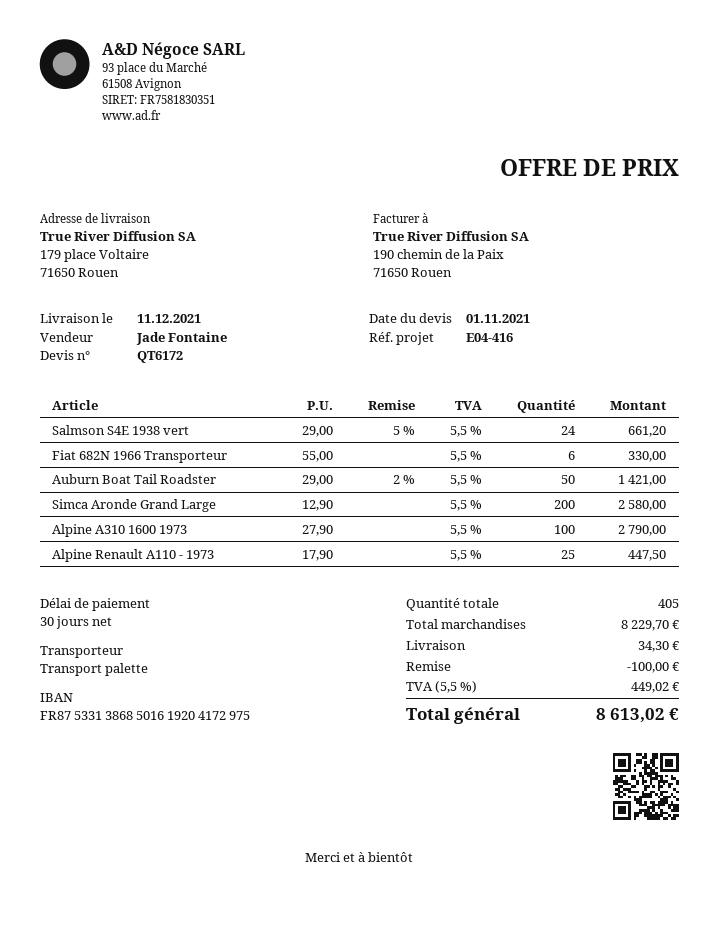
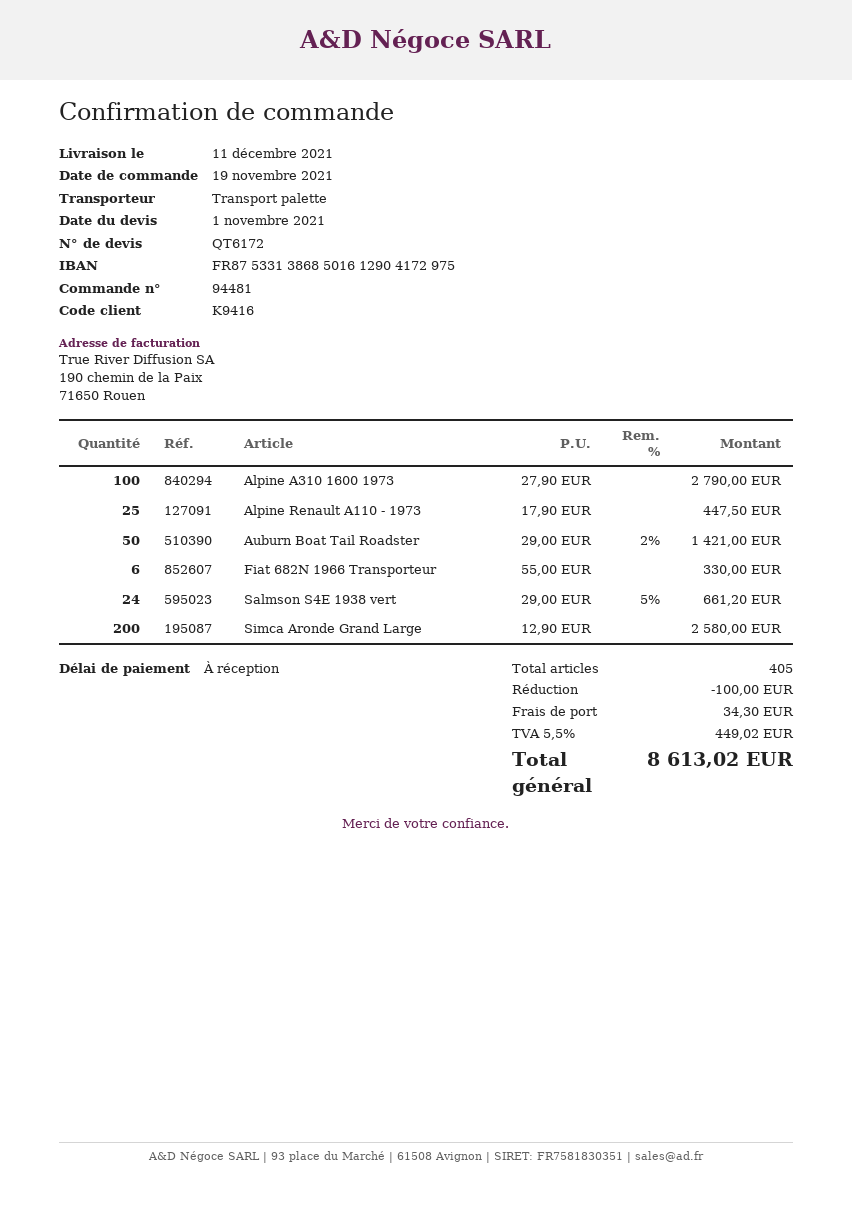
payment terms: 30 days -> on receipt
bank account: FR8753313868501619204172975 -> FR8753313868501612904172975

